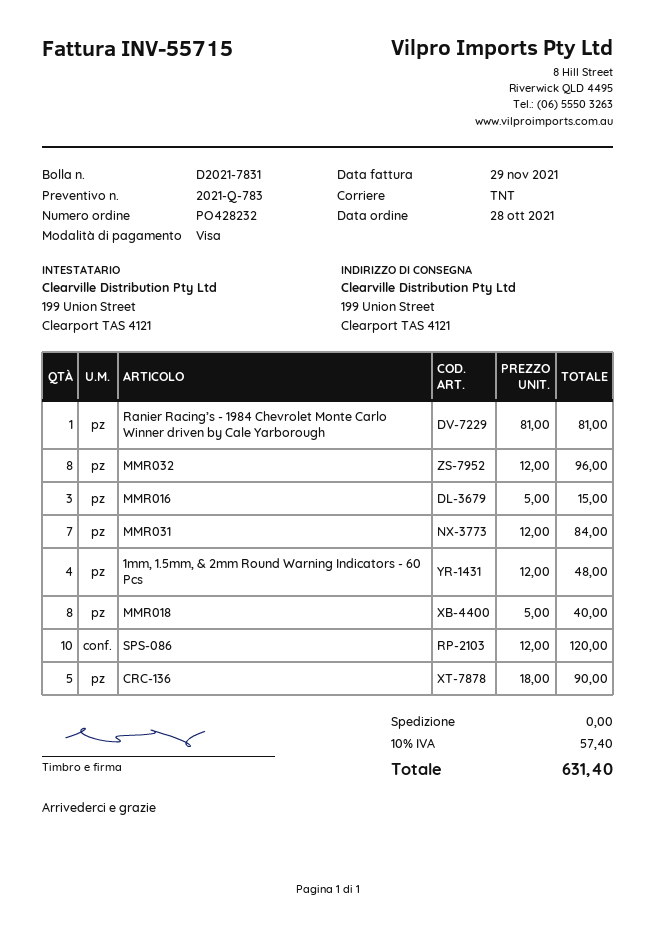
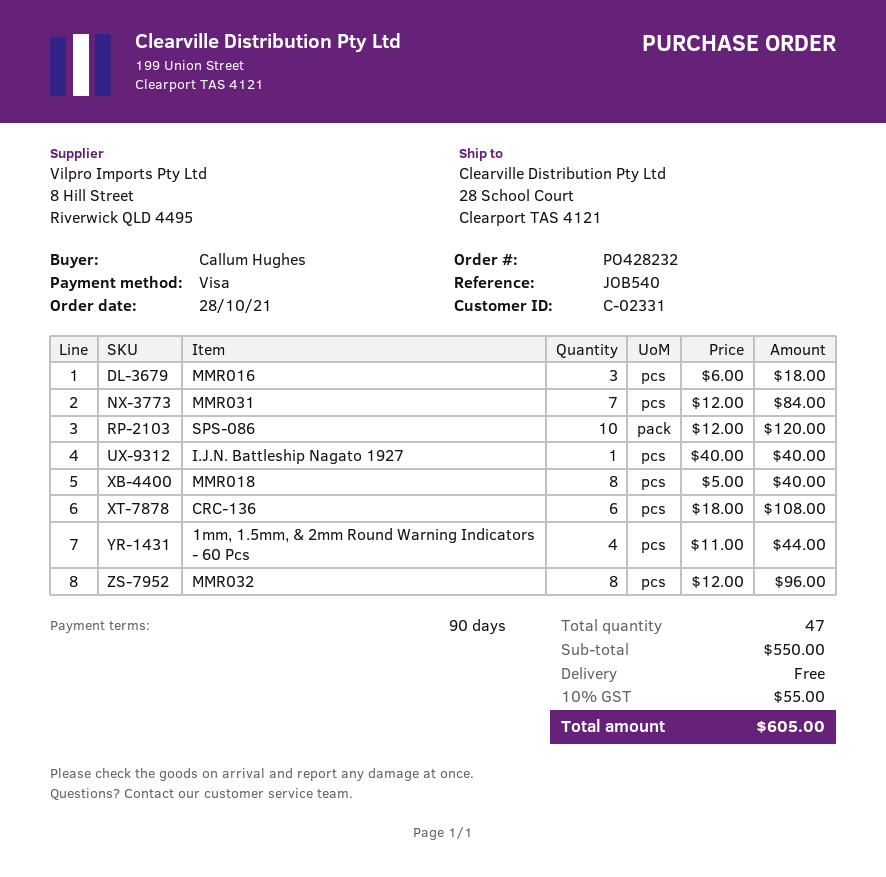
ship to: 199 Union Street, Clearport TAS 4121 -> 28 School Court, Clearport TAS 4121
Ranier Racing’s - 1984 Chevrolet Monte Carlo Winner driven by Cale Yarborough: 1 x 81.00 = 81.00 -> none
MMR016: 3 x 5.00 = 15.00 -> 3 x 6.00 = 18.00
1mm, 1.5mm, & 2mm Round Warning Indicators - 60 Pcs: 4 x 12.00 = 48.00 -> 4 x 11.00 = 44.00
CRC-136: 5 x 18.00 = 90.00 -> 6 x 18.00 = 108.00
I.J.N. Battleship Nagato 1927: none -> 1 x 40.00 = 40.00
tax: 10% = 57.40 -> 10% = 55.00
total: 631.40 -> 605.00

